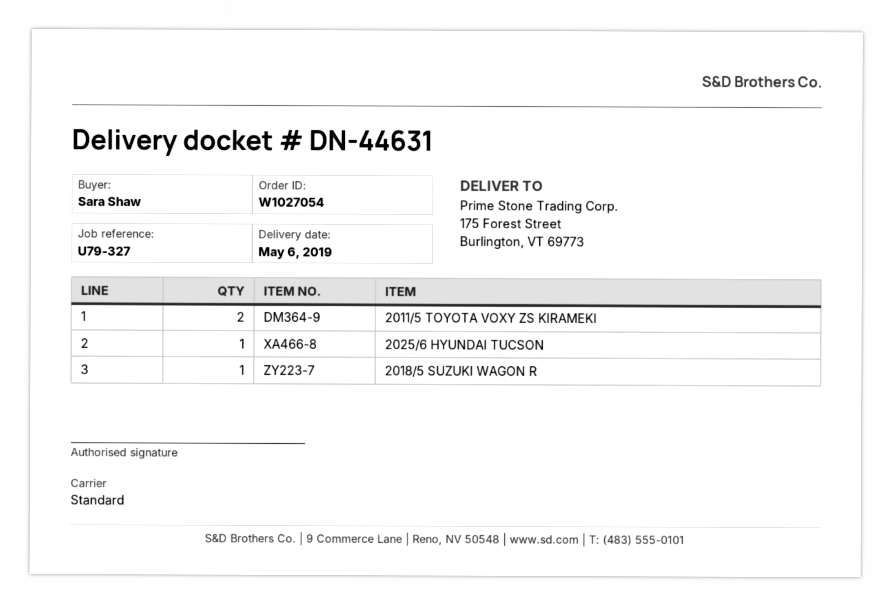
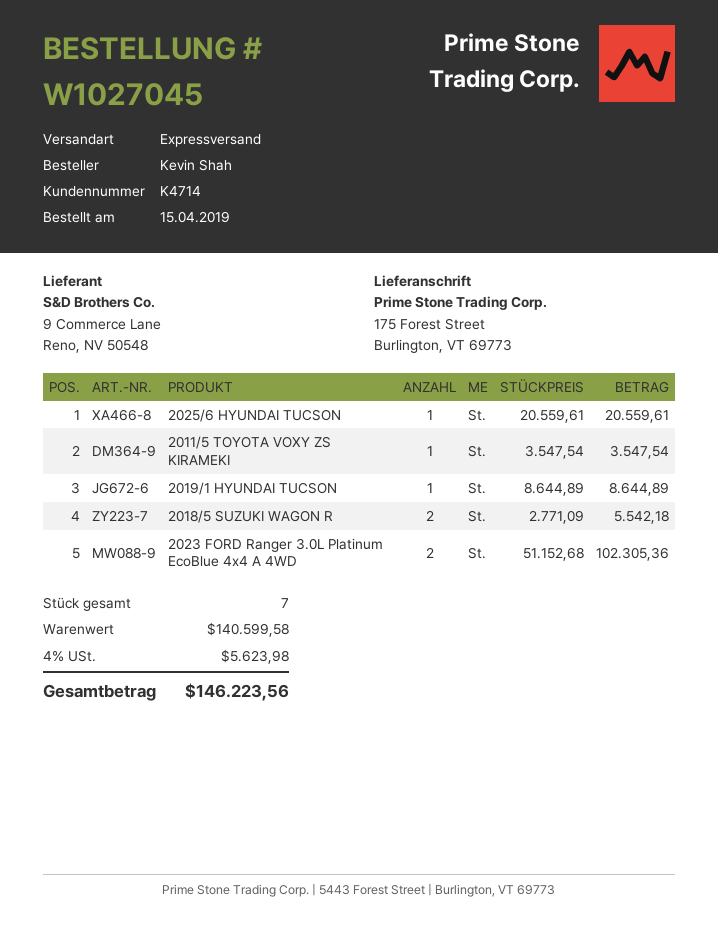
order number: W1027054 -> W1027045
ordered by: Sara Shaw -> Kevin Shah
shipping method: standard -> express
2011/5 TOYOTA VOXY ZS KIRAMEKI: 2 -> 1
2018/5 SUZUKI WAGON R: 1 -> 2
2019/1 HYUNDAI TUCSON: none -> 1
2023 FORD Ranger 3.0L Platinum EcoBlue 4x4 A 4WD: none -> 2

